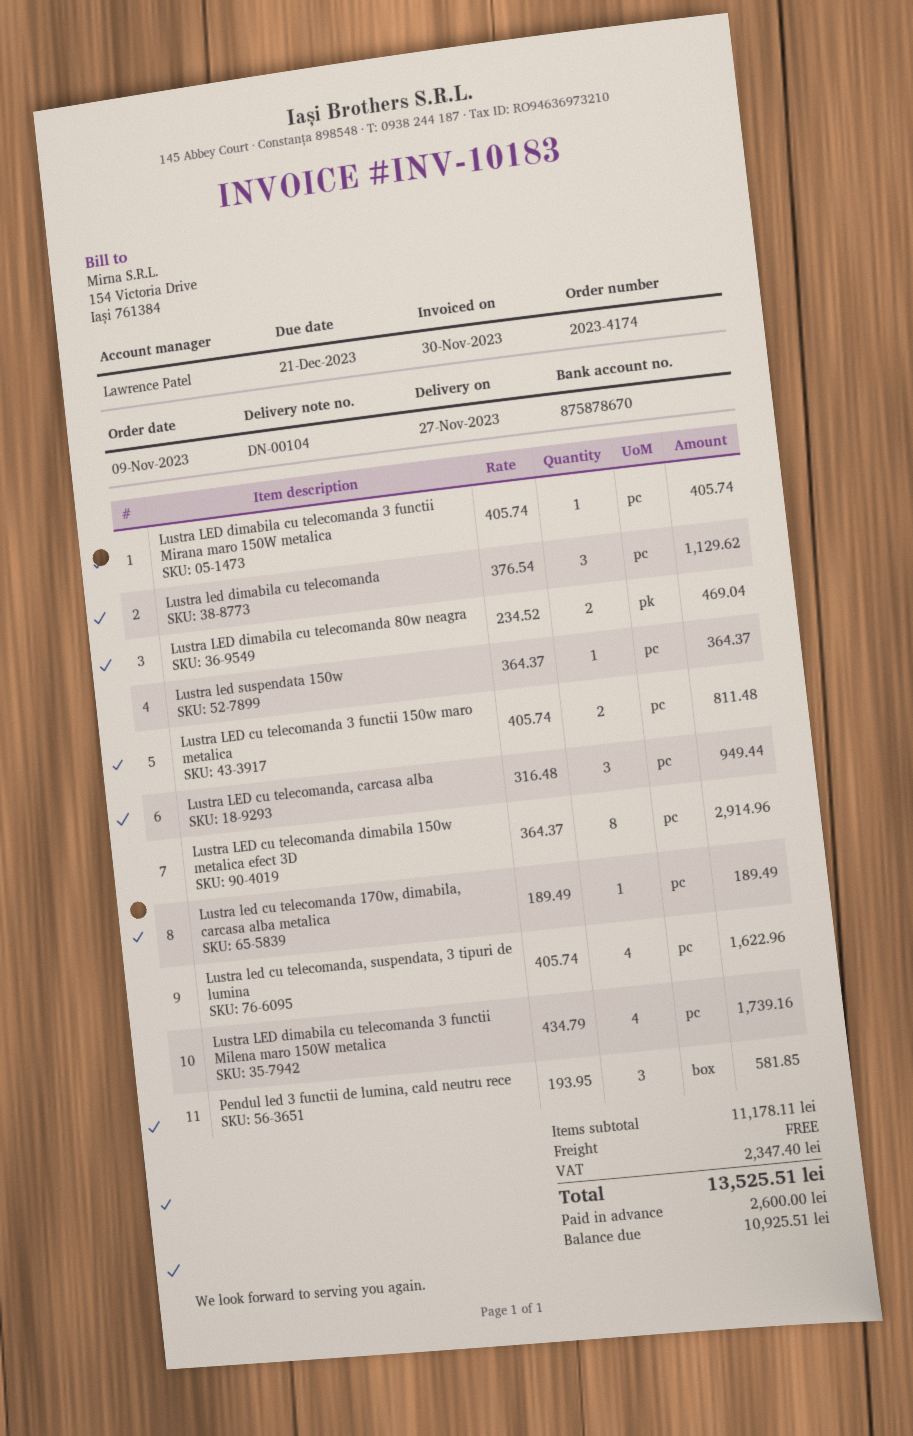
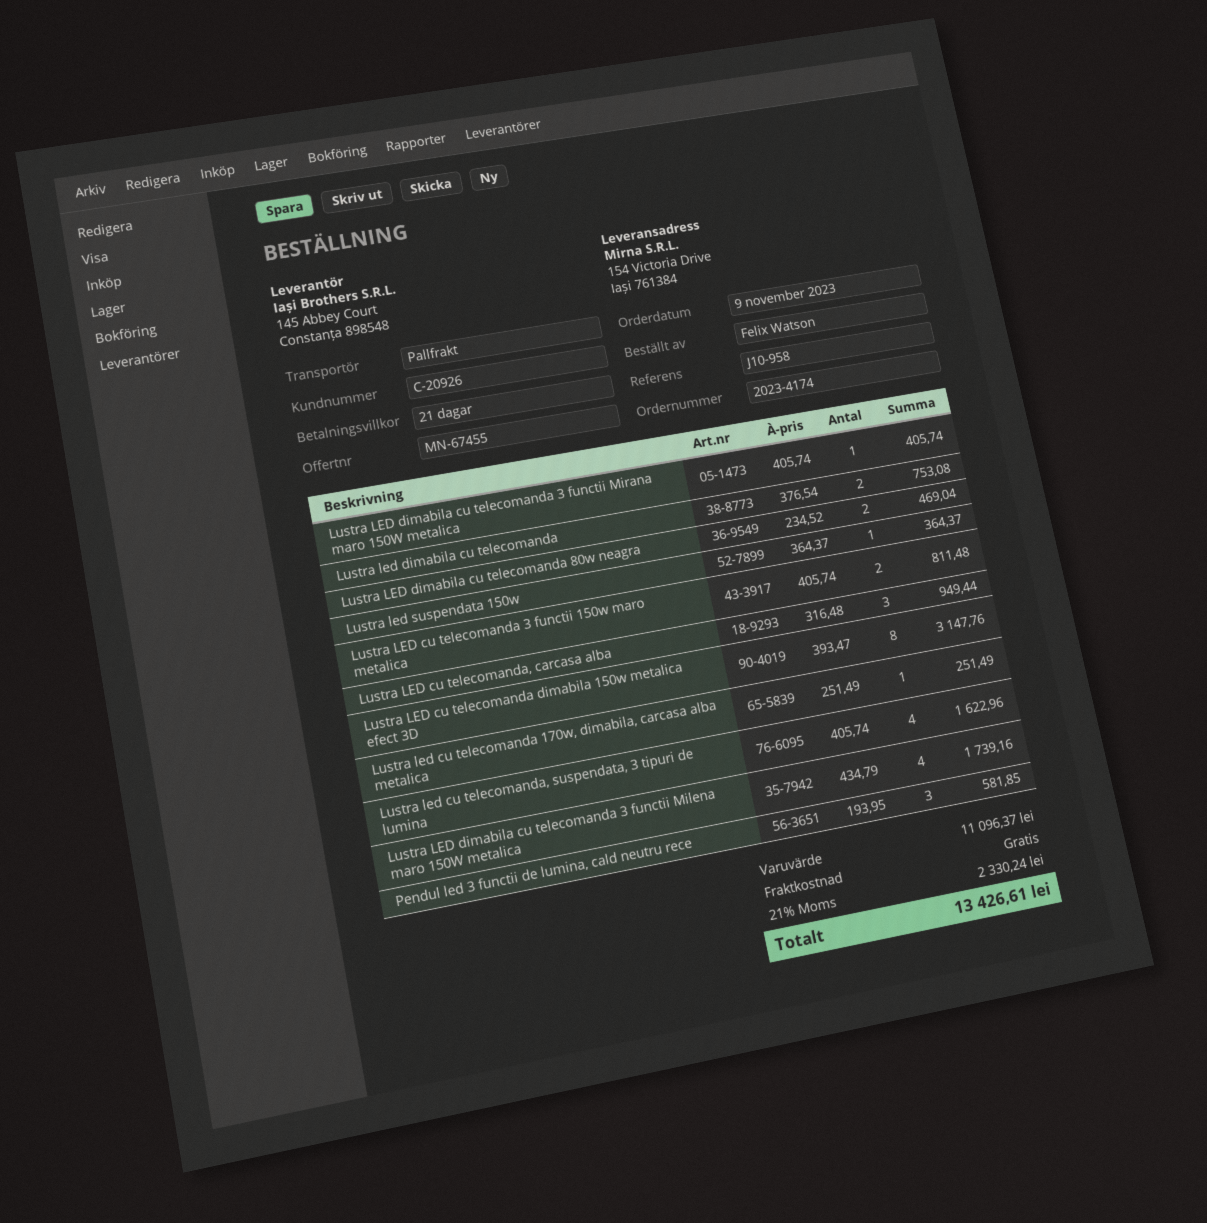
Lustra led dimabila cu telecomanda: 3 x 376.54 = 1129.62 -> 2 x 376.54 = 753.08
Lustra LED cu telecomanda dimabila 150w metalica efect 3D: 8 x 364.37 = 2914.96 -> 8 x 393.47 = 3147.76
Lustra led cu telecomanda 170w, dimabila, carcasa alba metalica: 1 x 189.49 = 189.49 -> 1 x 251.49 = 251.49
subtotal: 11178.11 -> 11096.37
tax: 2347.40 -> 2330.24
total: 13525.51 -> 13426.61

